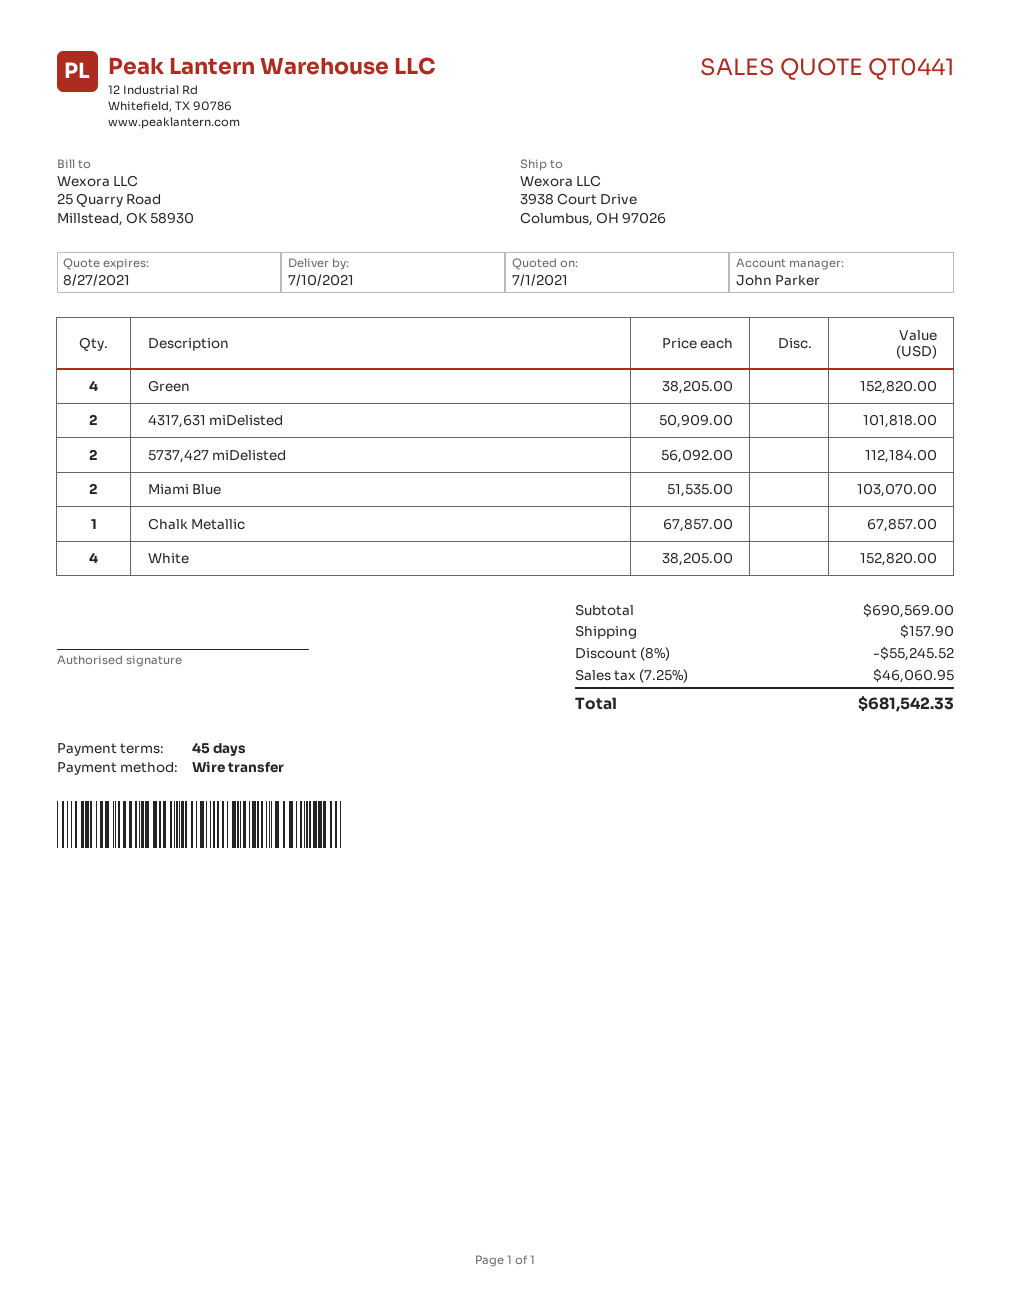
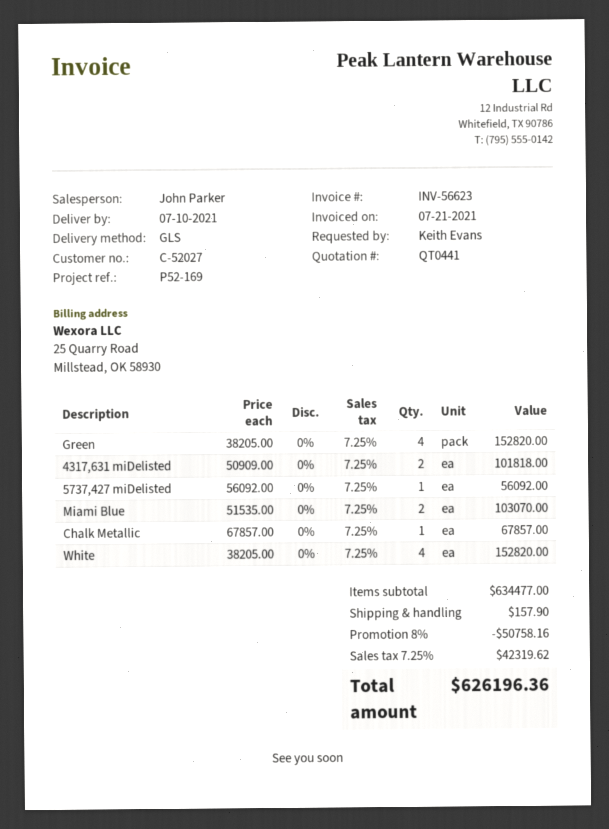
5737,427 miDelisted: 2 x 56092.00 = 112184.00 -> 1 x 56092.00 = 56092.00
subtotal: 690569.00 -> 634477.00
discount: 8% = 55245.52 -> 8% = 50758.16
tax: 7.25% = 46060.95 -> 7.25% = 42319.62
total: 681542.33 -> 626196.36

